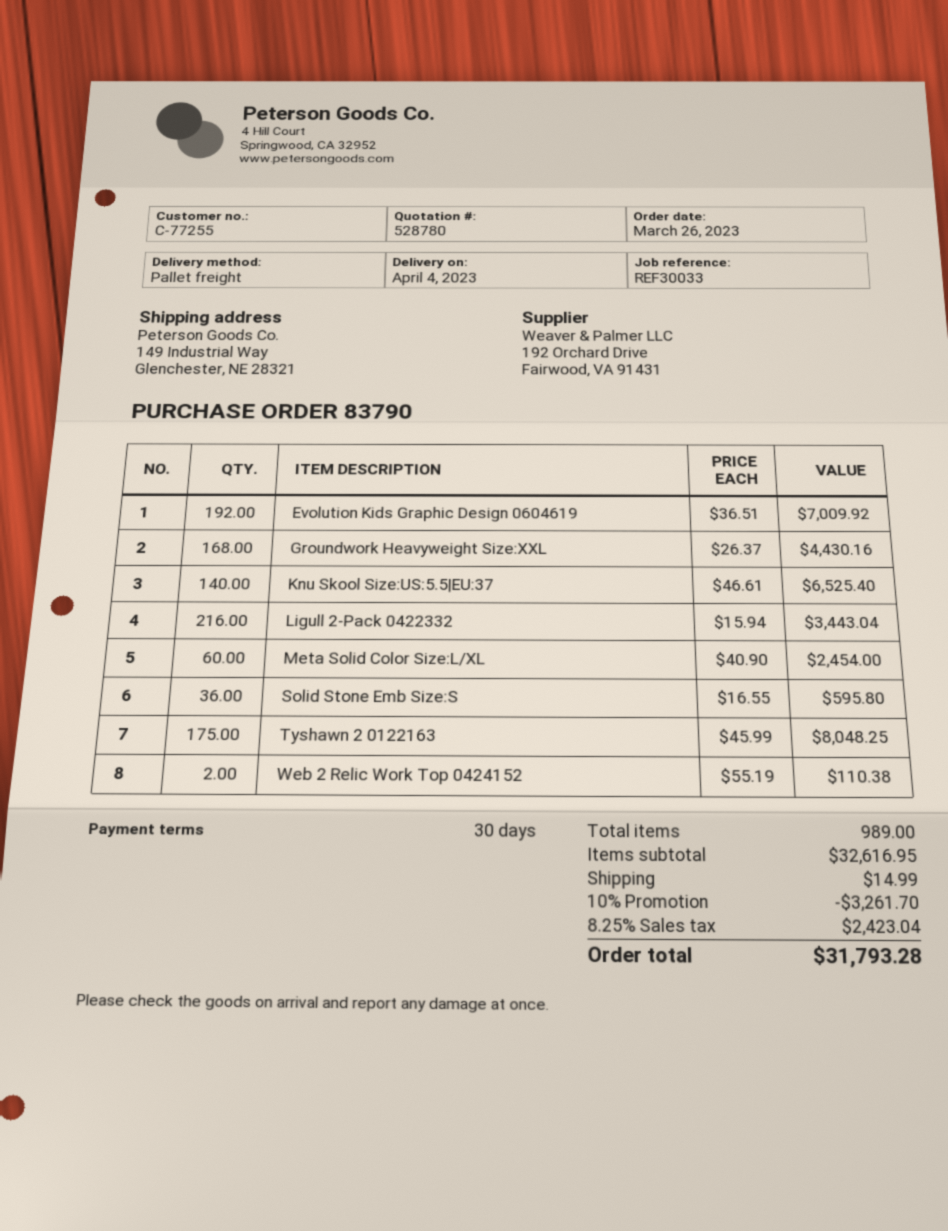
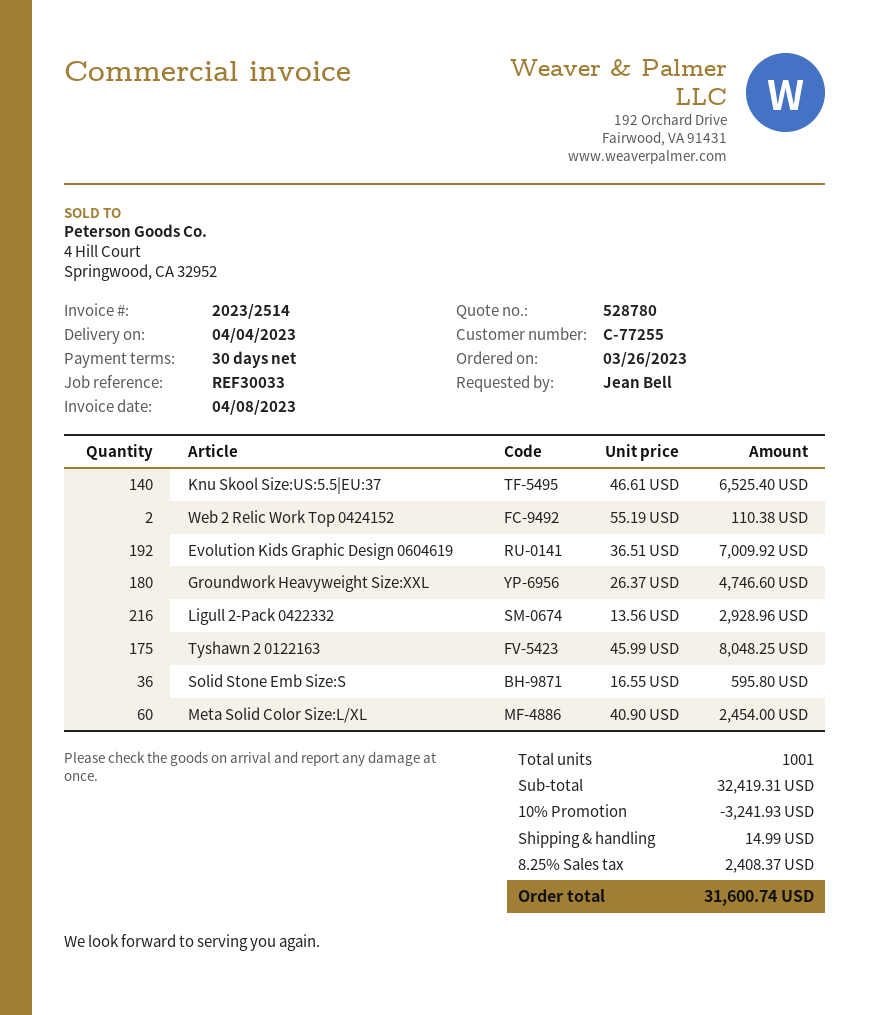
Groundwork Heavyweight Size:XXL: 168 x 26.37 = 4430.16 -> 180 x 26.37 = 4746.60
Ligull 2-Pack 0422332: 216 x 15.94 = 3443.04 -> 216 x 13.56 = 2928.96
total quantity: 989 -> 1001
subtotal: 32616.95 -> 32419.31
discount: 10% = 3261.70 -> 10% = 3241.93
tax: 8.25% = 2423.04 -> 8.25% = 2408.37
total: 31793.28 -> 31600.74

